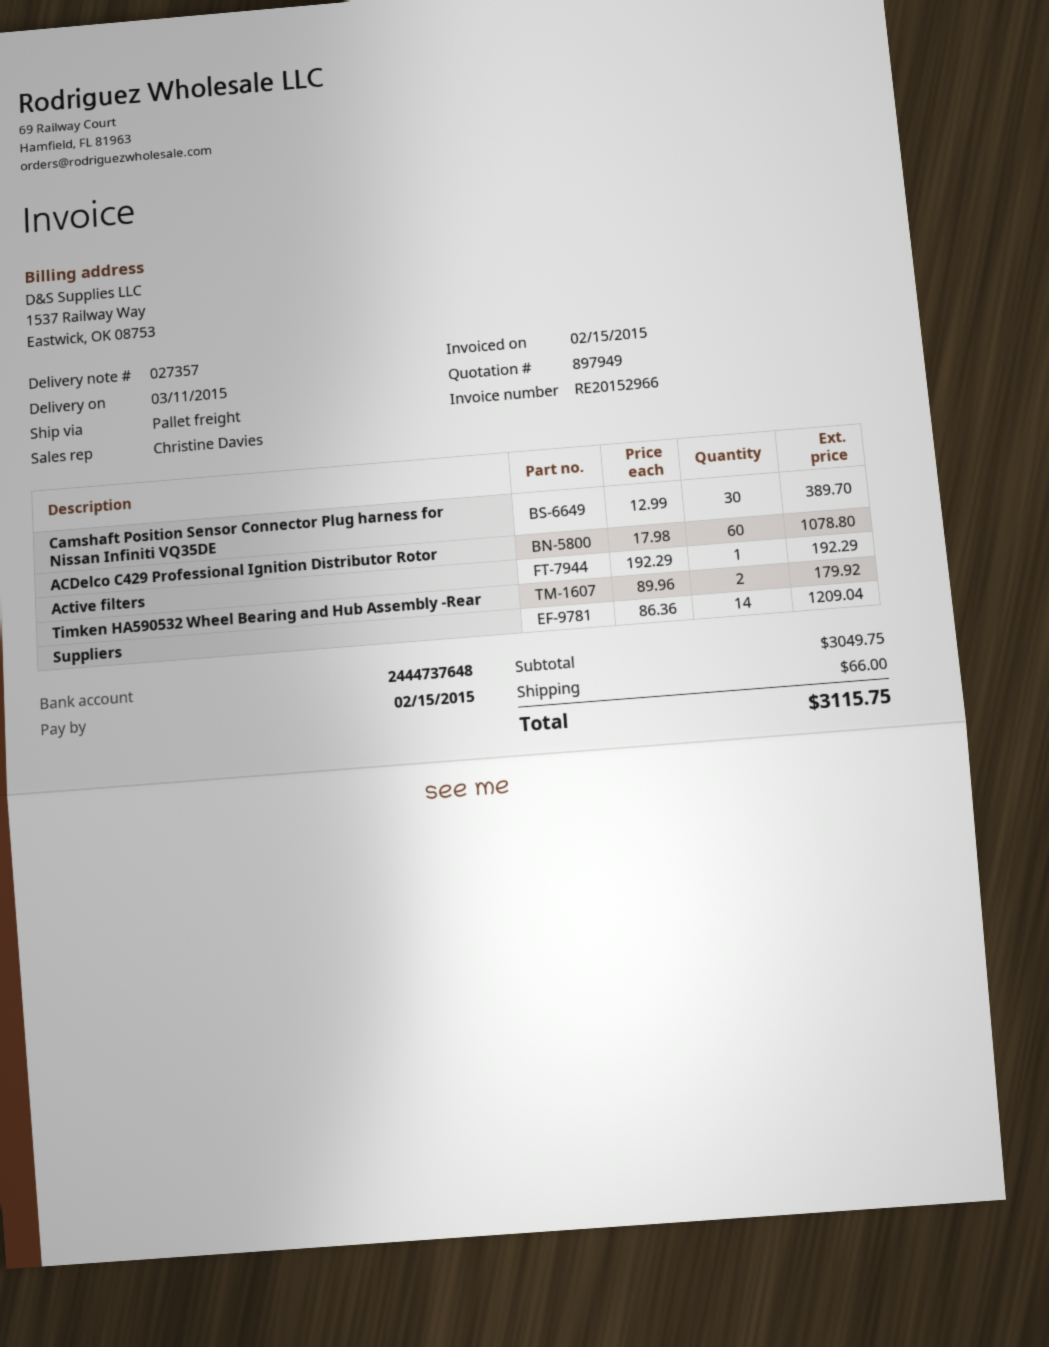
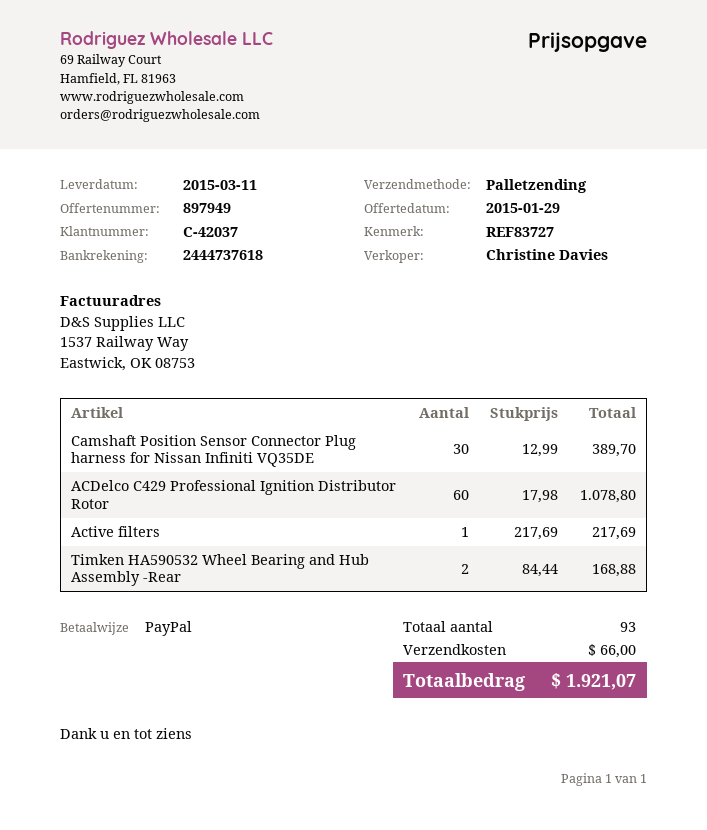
bank account: 2444737648 -> 2444737618
Active filters: 1 x 192.29 = 192.29 -> 1 x 217.69 = 217.69
Timken HA590532 Wheel Bearing and Hub Assembly -Rear: 2 x 89.96 = 179.92 -> 2 x 84.44 = 168.88
Suppliers: 14 x 86.36 = 1209.04 -> none
total: 3115.75 -> 1921.07

